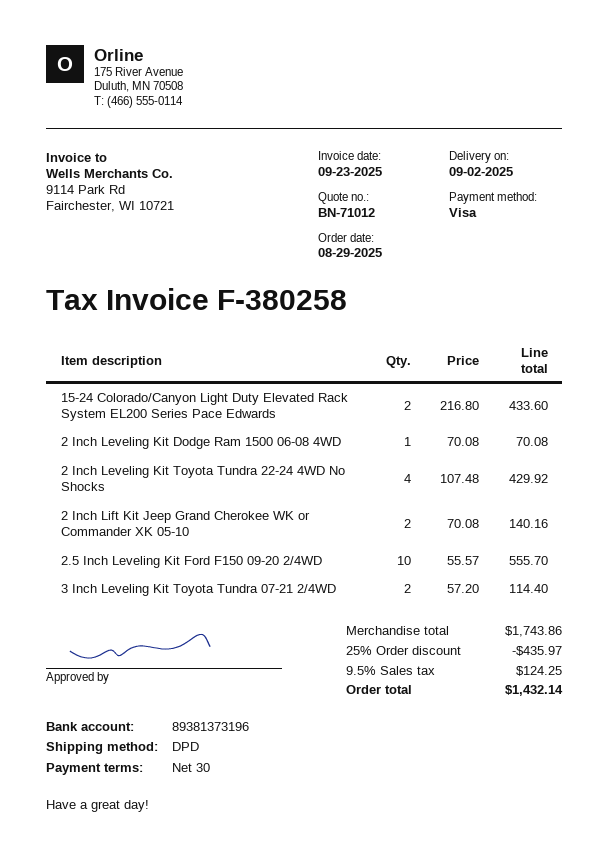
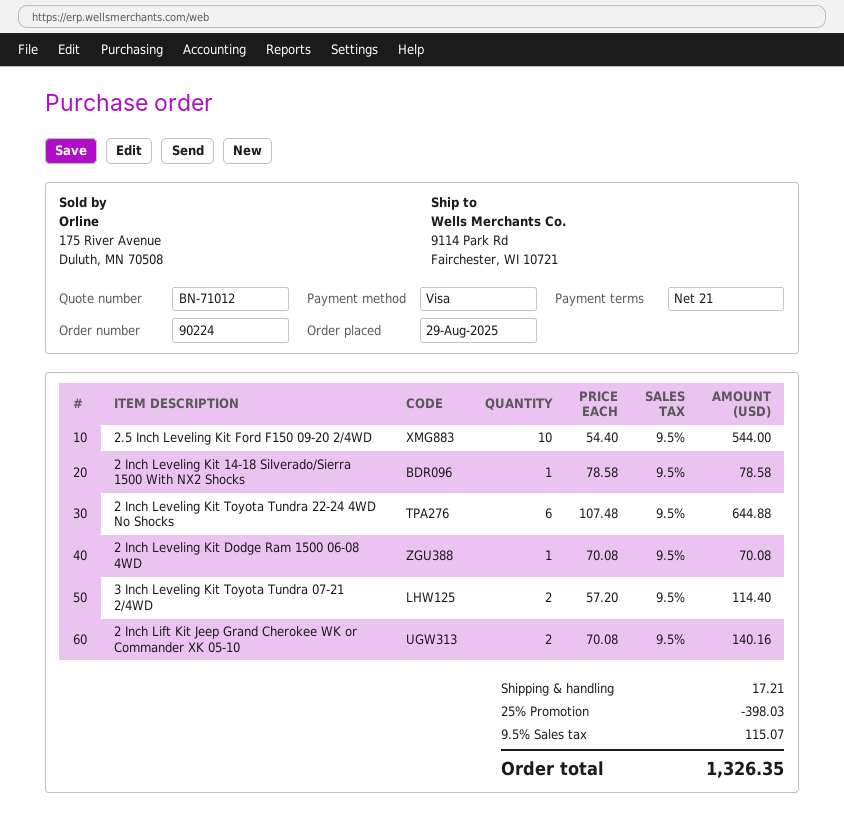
payment terms: 30 days -> 21 days
15-24 Colorado/Canyon Light Duty Elevated Rack System EL200 Series Pace Edwards: 2 x 216.80 = 433.60 -> none
2 Inch Leveling Kit Toyota Tundra 22-24 4WD No Shocks: 4 x 107.48 = 429.92 -> 6 x 107.48 = 644.88
2.5 Inch Leveling Kit Ford F150 09-20 2/4WD: 10 x 55.57 = 555.70 -> 10 x 54.40 = 544.00
2 Inch Leveling Kit 14-18 Silverado/Sierra 1500 With NX2 Shocks: none -> 1 x 78.58 = 78.58
discount: 25% = 435.97 -> 25% = 398.03
shipping: none -> 17.21
tax: 9.5% = 124.25 -> 9.5% = 115.07
total: 1432.14 -> 1326.35

